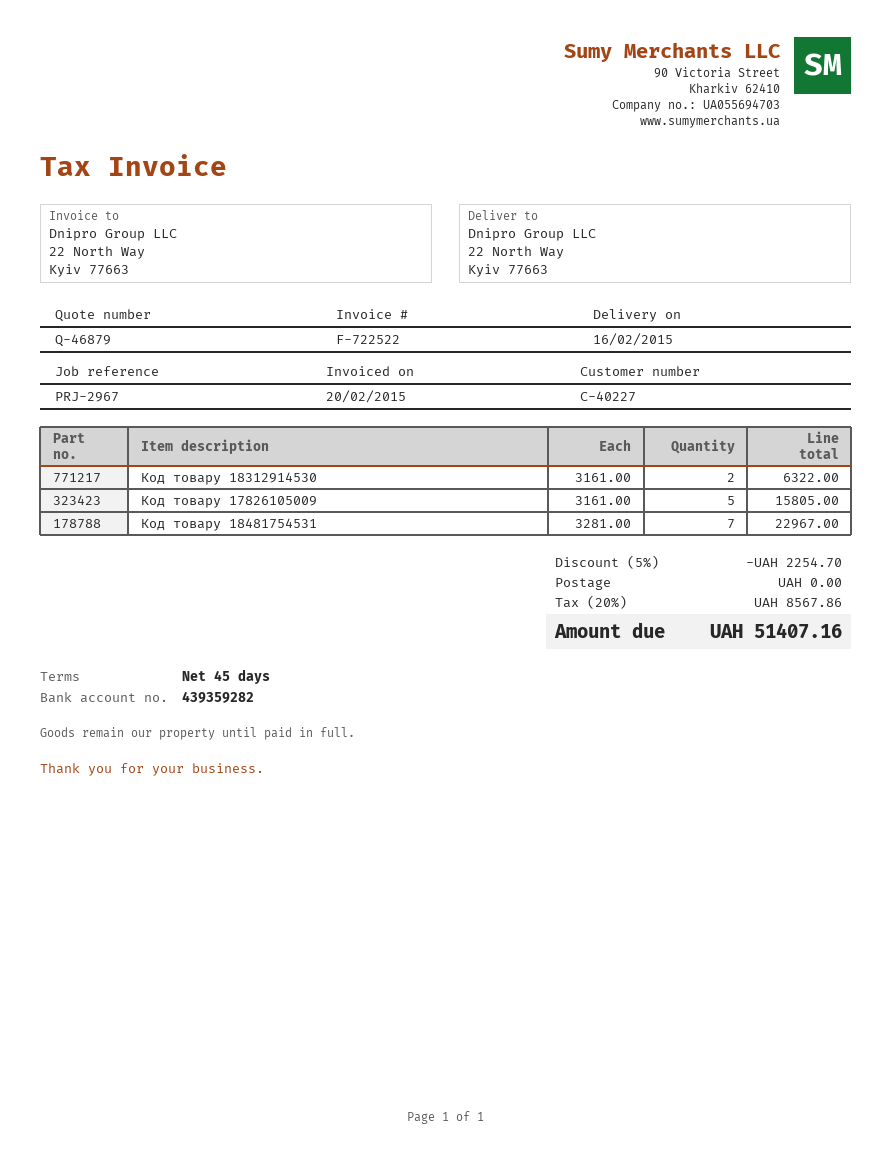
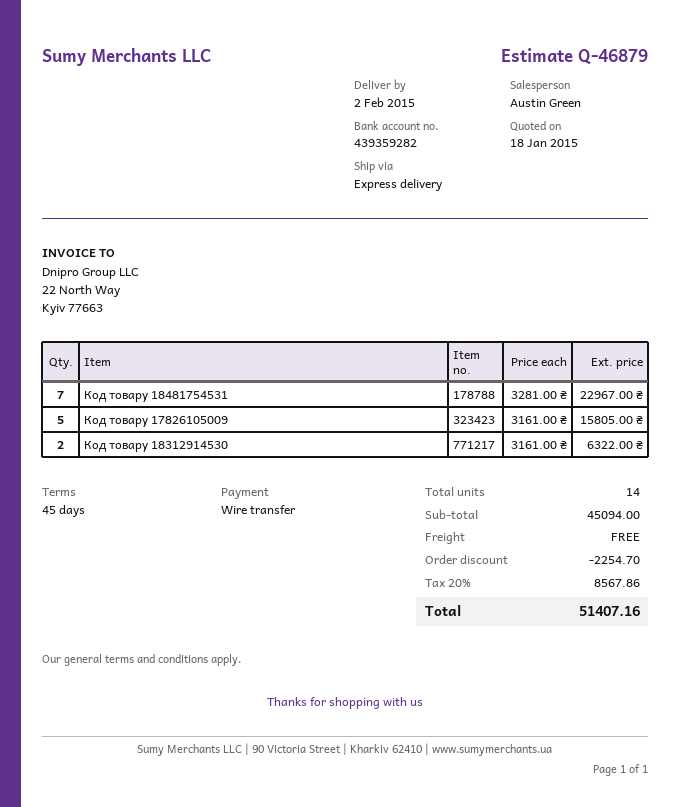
delivery date: 2015-02-16 -> 2015-02-02

